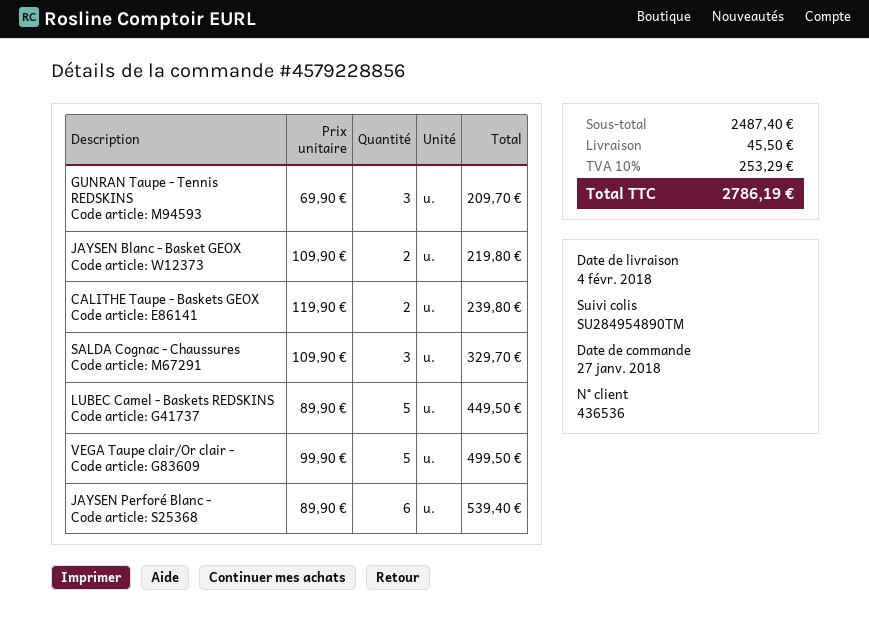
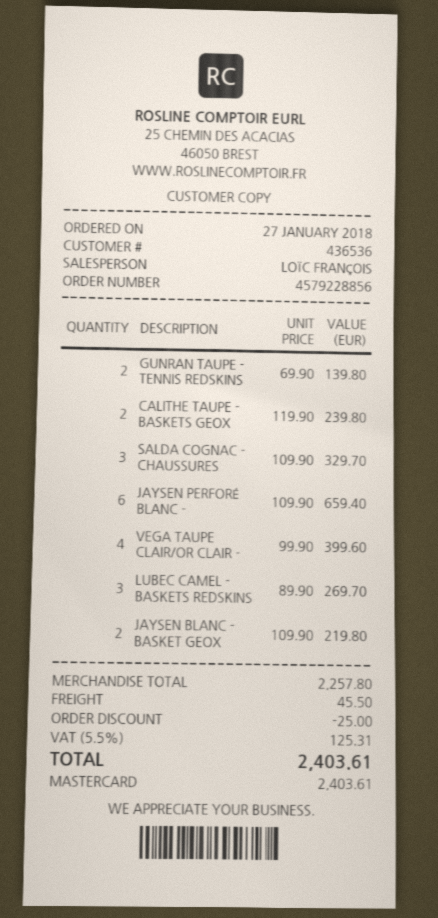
GUNRAN Taupe - Tennis REDSKINS: 3 x 69.90 = 209.70 -> 2 x 69.90 = 139.80
LUBEC Camel - Baskets REDSKINS: 5 x 89.90 = 449.50 -> 3 x 89.90 = 269.70
VEGA Taupe clair/Or clair -: 5 x 99.90 = 499.50 -> 4 x 99.90 = 399.60
JAYSEN Perforé Blanc -: 6 x 89.90 = 539.40 -> 6 x 109.90 = 659.40
subtotal: 2487.40 -> 2257.80
discount: none -> 25.00
tax: 10% = 253.29 -> 5.5% = 125.31
total: 2786.19 -> 2403.61

